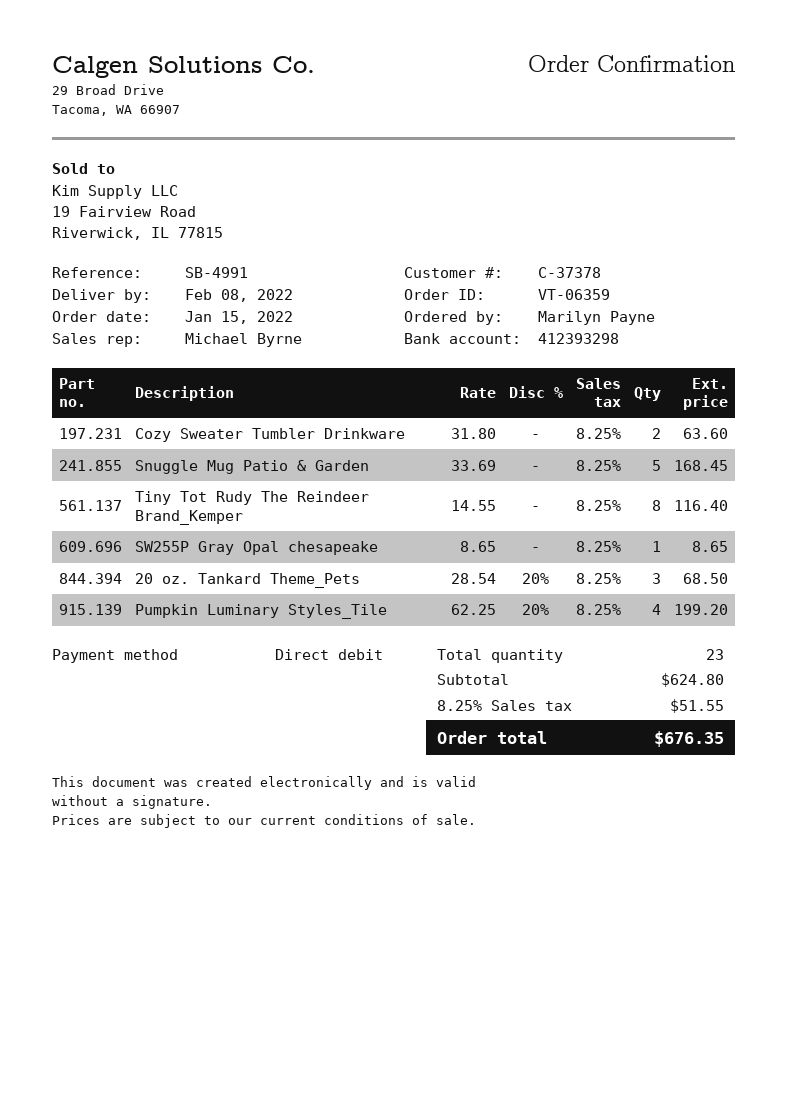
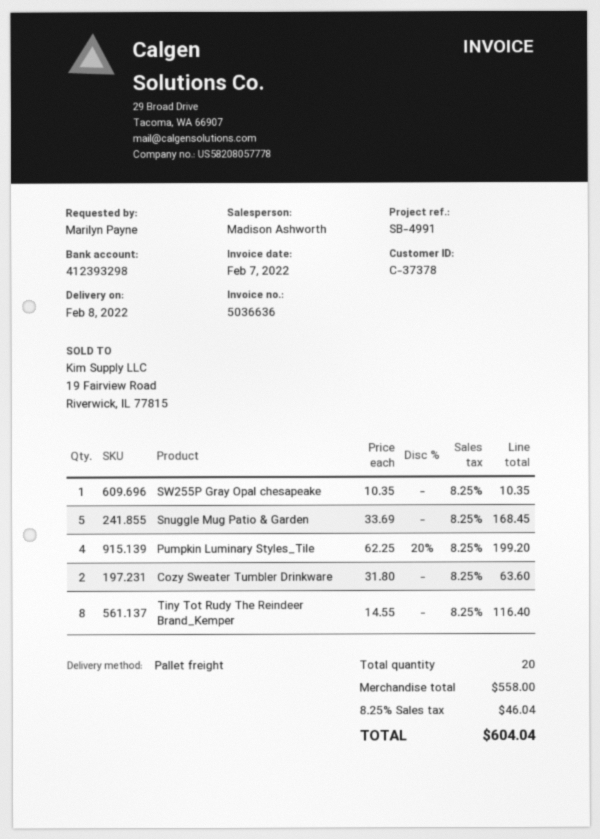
sales rep: Michael Byrne -> Madison Ashworth
SW255P Gray Opal chesapeake: 1 x 8.65 = 8.65 -> 1 x 10.35 = 10.35
20 oz. Tankard Theme_Pets: 3 x 28.54 - 20% = 68.50 -> none
total quantity: 23 -> 20
subtotal: 624.80 -> 558.00
tax: 8.25% = 51.55 -> 8.25% = 46.04
total: 676.35 -> 604.04

